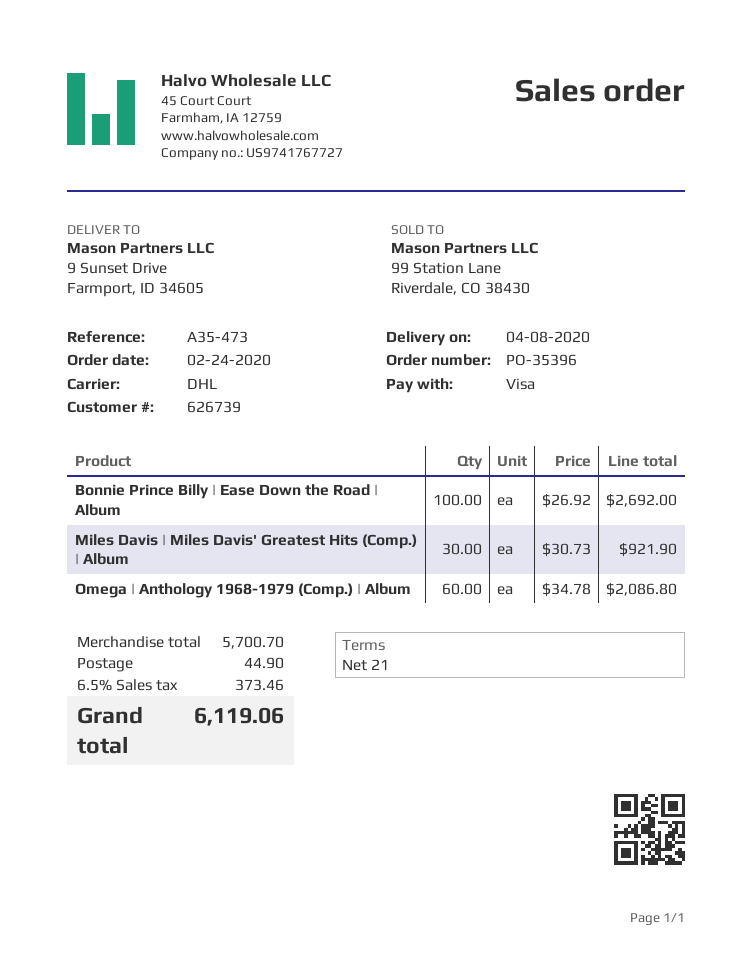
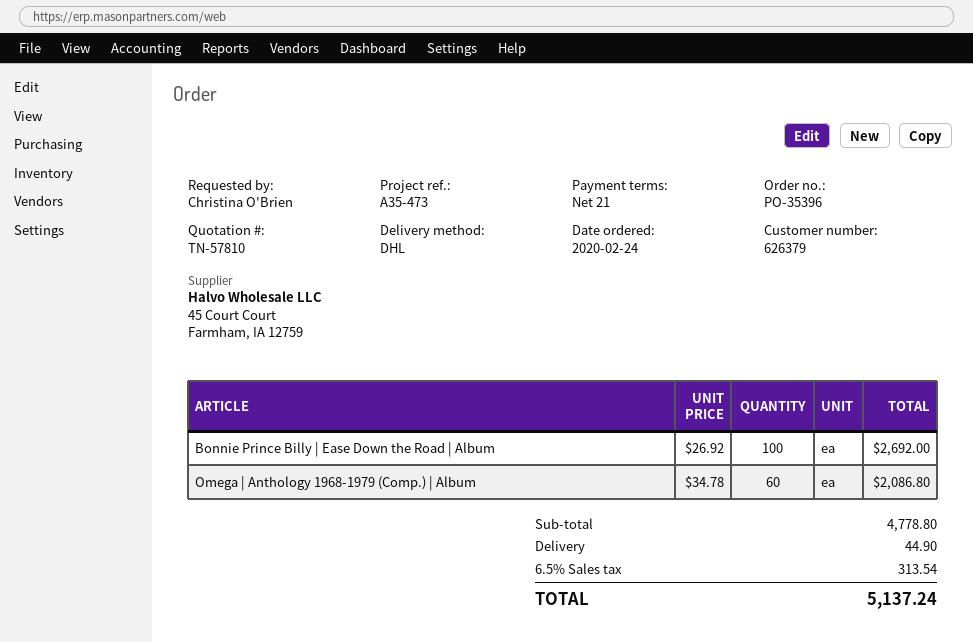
customer number: 626739 -> 626379
Miles Davis | Miles Davis' Greatest Hits (Comp.) | Album: 30 x 30.73 = 921.90 -> none
subtotal: 5700.70 -> 4778.80
tax: 6.5% = 373.46 -> 6.5% = 313.54
total: 6119.06 -> 5137.24

